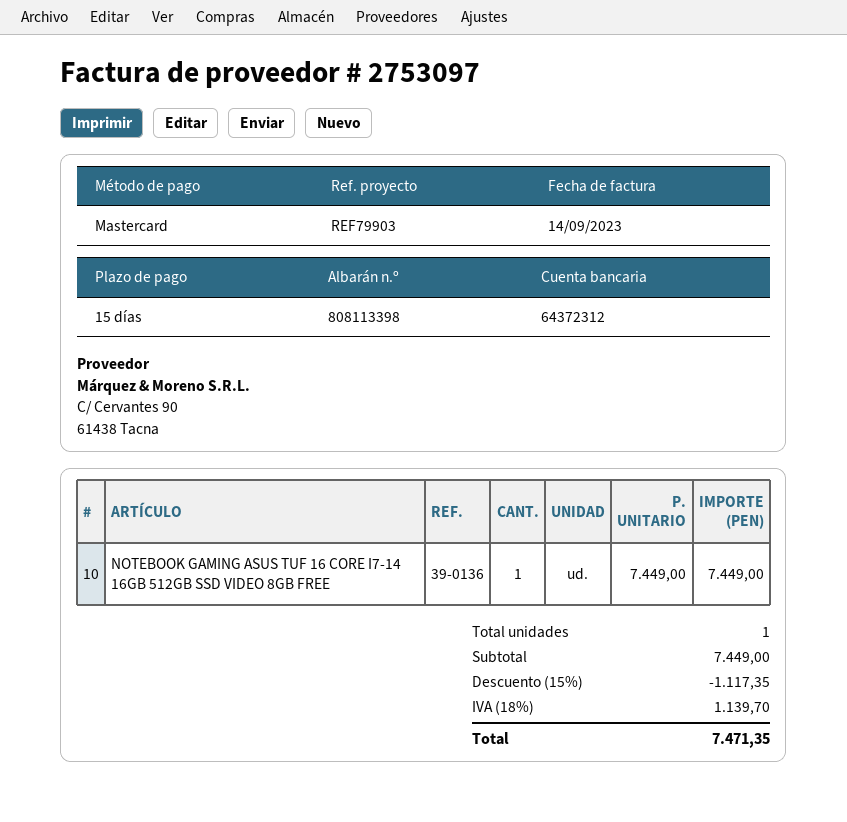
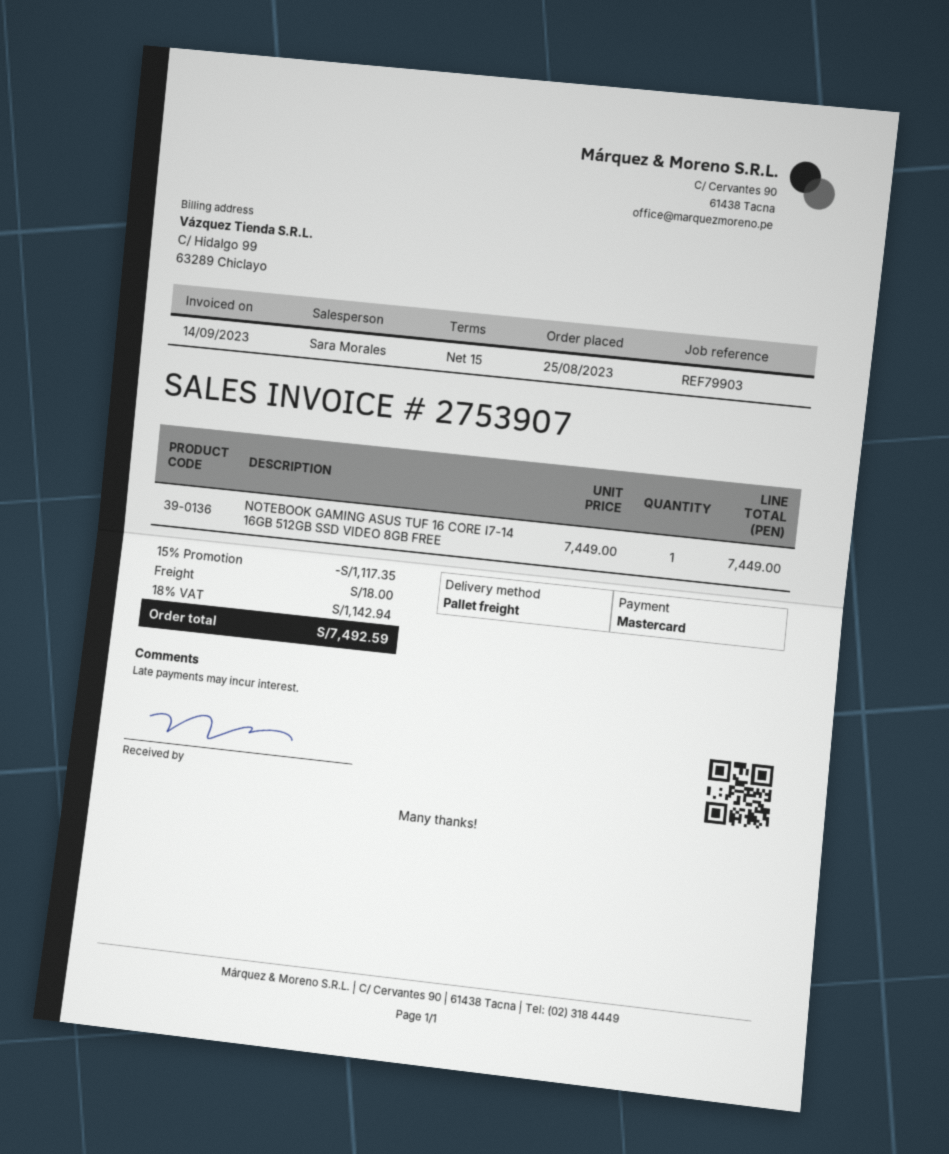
invoice number: 2753097 -> 2753907
shipping: none -> 18.00
tax: 18% = 1139.70 -> 18% = 1142.94
total: 7471.35 -> 7492.59

